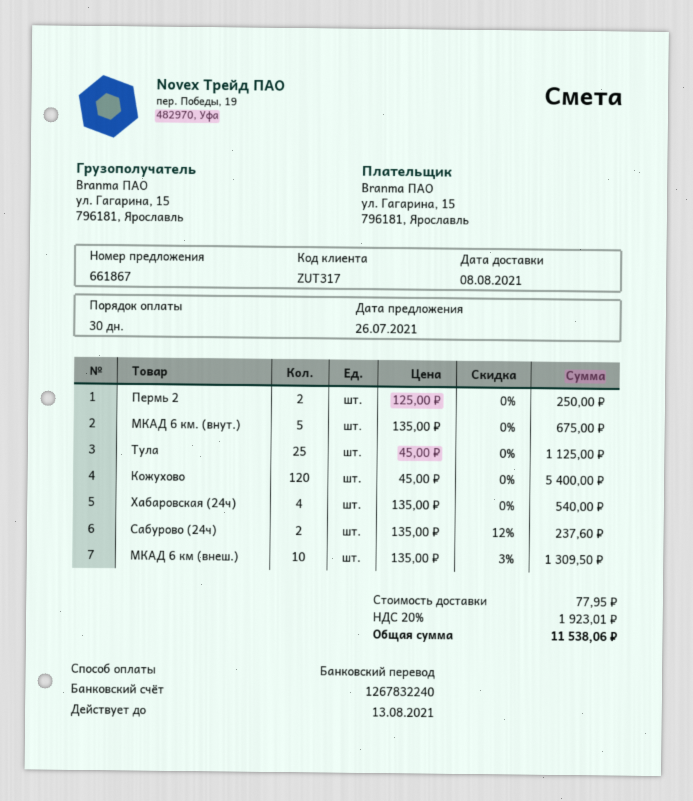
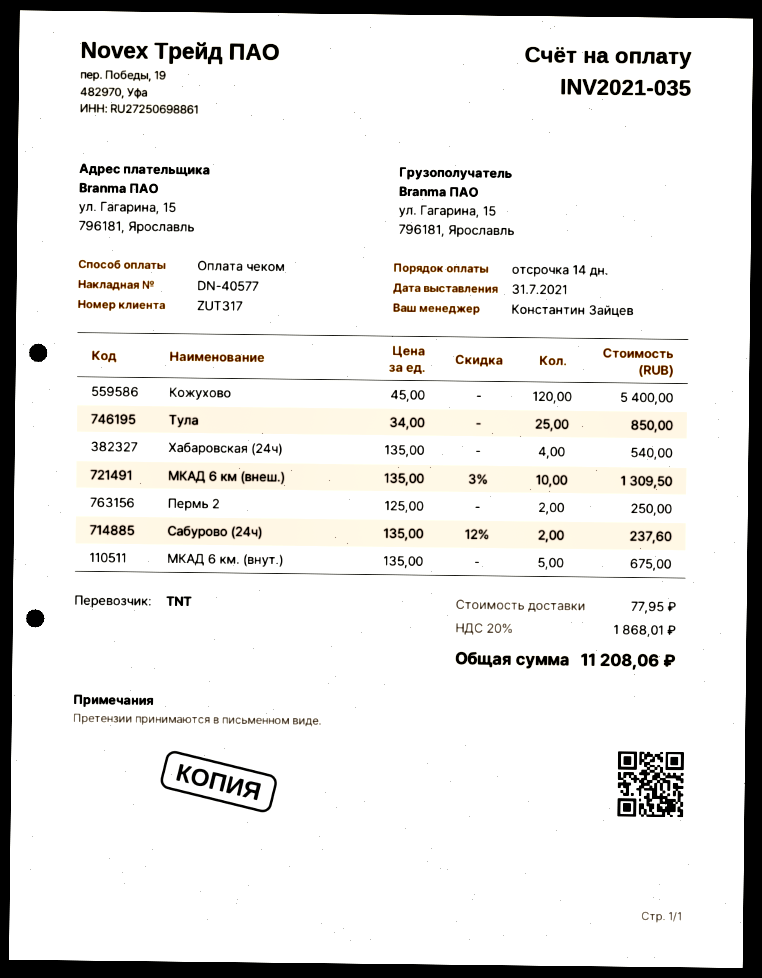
payment terms: 30 days -> 14 days
payment method: bank transfer -> cheque
Тула: 25 x 45.00 = 1125.00 -> 25 x 34.00 = 850.00
tax: 20% = 1923.01 -> 20% = 1868.01
total: 11538.06 -> 11208.06

